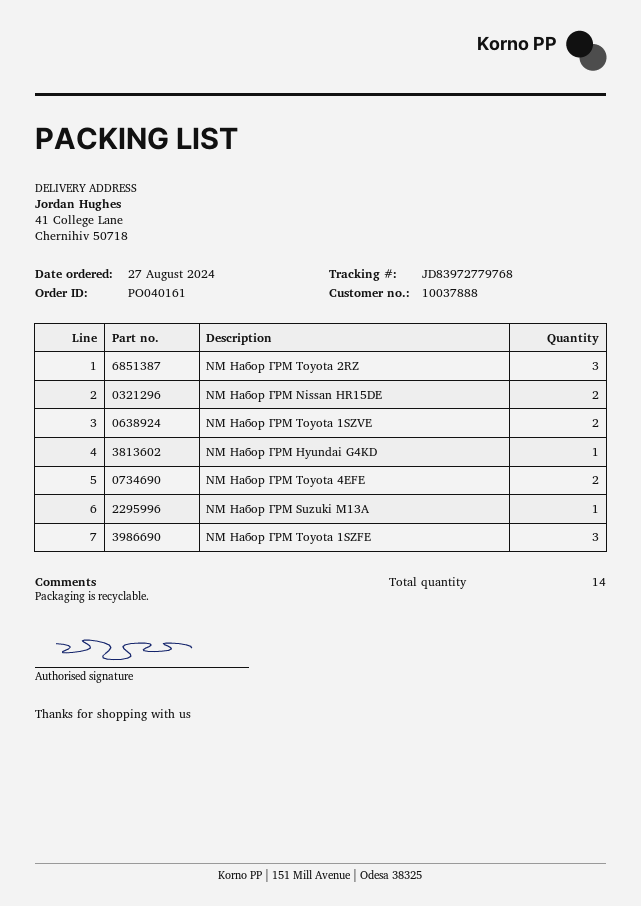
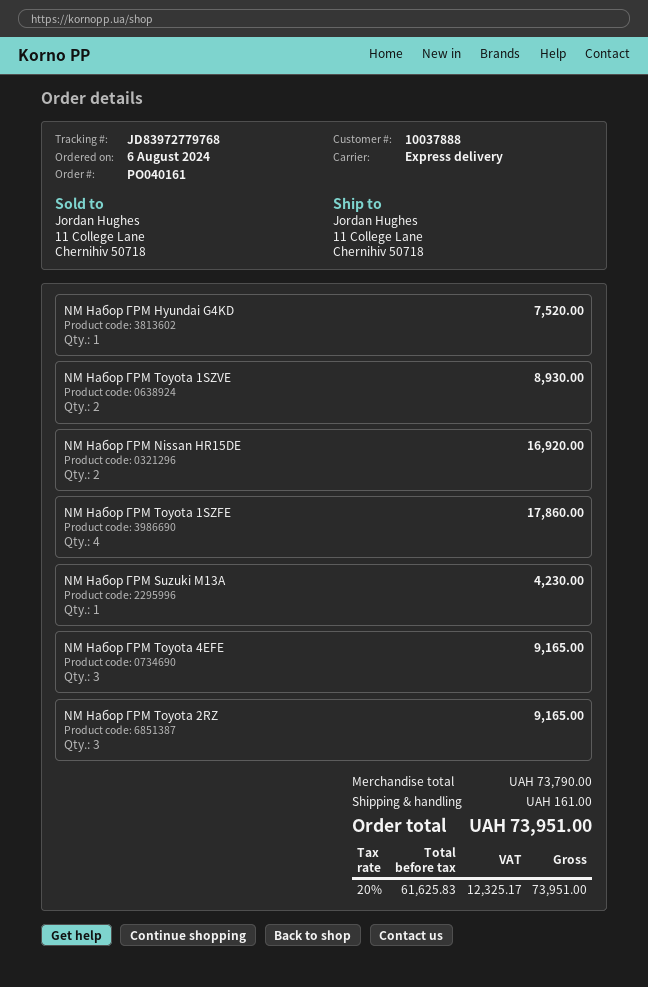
order date: 2024-08-27 -> 2024-08-06
ship to: 41 College Lane, Chernihiv 50718 -> 11 College Lane, Chernihiv 50718
NM Набор ГРМ Toyota 4EFE: 2 -> 3
NM Набор ГРМ Toyota 1SZFE: 3 -> 4

